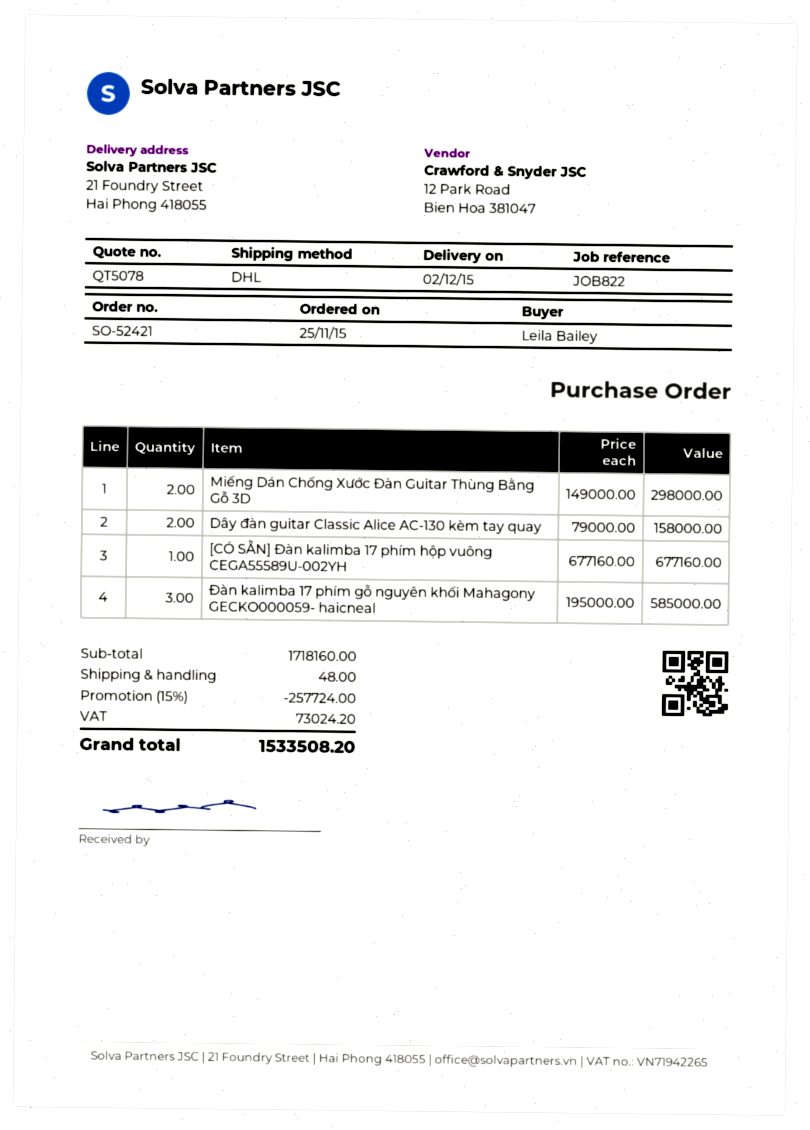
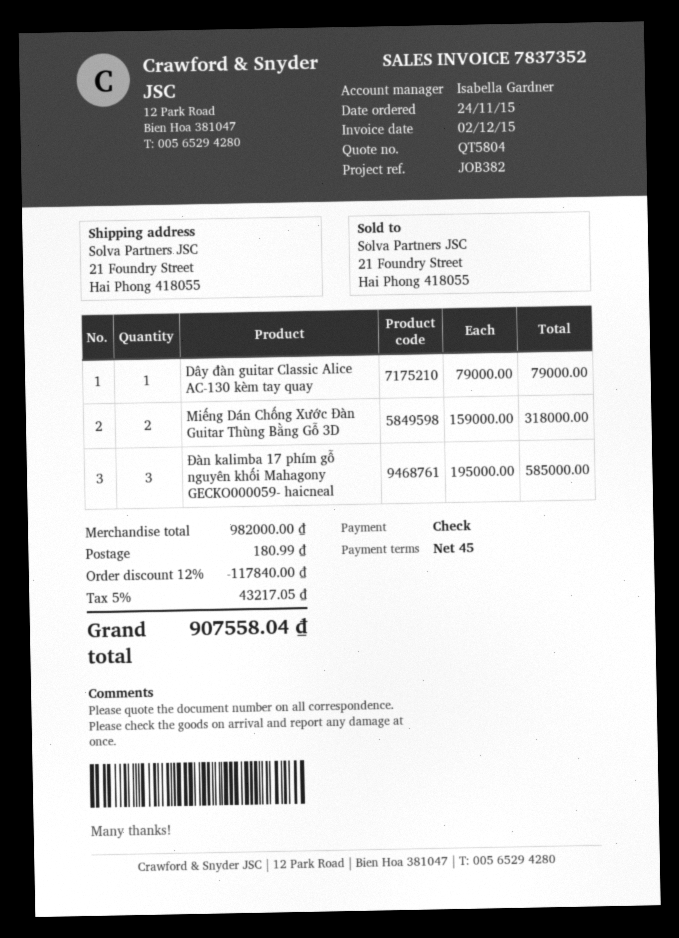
quote number: QT5078 -> QT5804
order date: 2015-11-25 -> 2015-11-24
reference: JOB822 -> JOB382
Miếng Dán Chống Xước Đàn Guitar Thùng Bằng Gỗ 3D: 2 x 149000.00 = 298000.00 -> 2 x 159000.00 = 318000.00
Dây đàn guitar Classic Alice AC-130 kèm tay quay: 2 x 79000.00 = 158000.00 -> 1 x 79000.00 = 79000.00
[CÓ SẴN] Đàn kalimba 17 phím hộp vuông CEGA55589U-002YH: 1 x 677160.00 = 677160.00 -> none
subtotal: 1718160.00 -> 982000.00
discount: 15% = 257724.00 -> 12% = 117840.00
shipping: 48.00 -> 180.99
tax: 73024.20 -> 43217.05
total: 1533508.20 -> 907558.04

